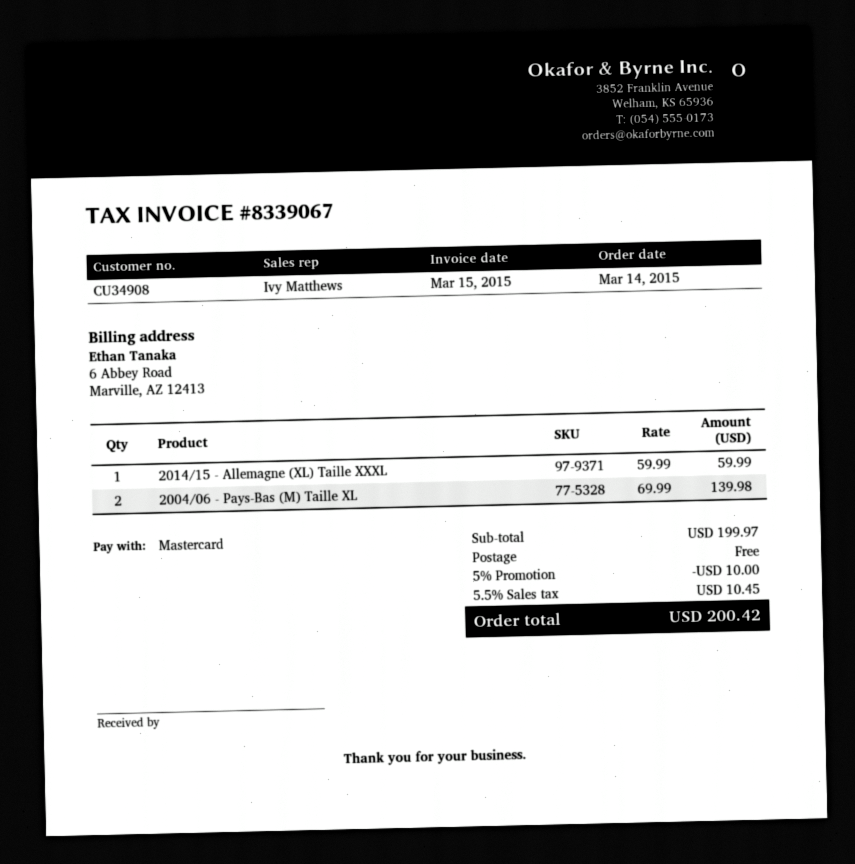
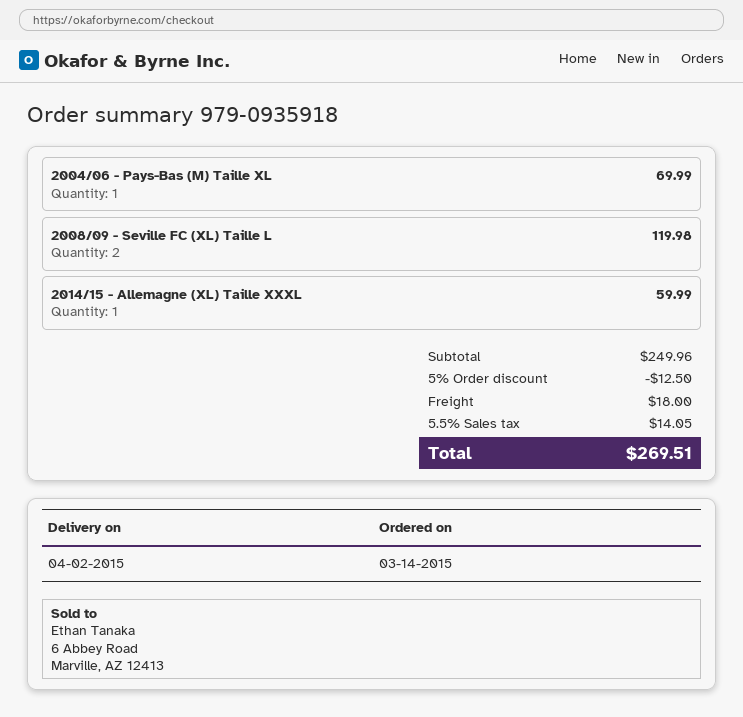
2004/06 - Pays-Bas (M) Taille XL: 2 for 139.98 -> 1 for 69.99
2008/09 - Seville FC (XL) Taille L: none -> 2 for 119.98
subtotal: 199.97 -> 249.96
discount: 5% = 10.00 -> 5% = 12.50
shipping: 0.00 -> 18.00
tax: 5.5% = 10.45 -> 5.5% = 14.05
total: 200.42 -> 269.51

